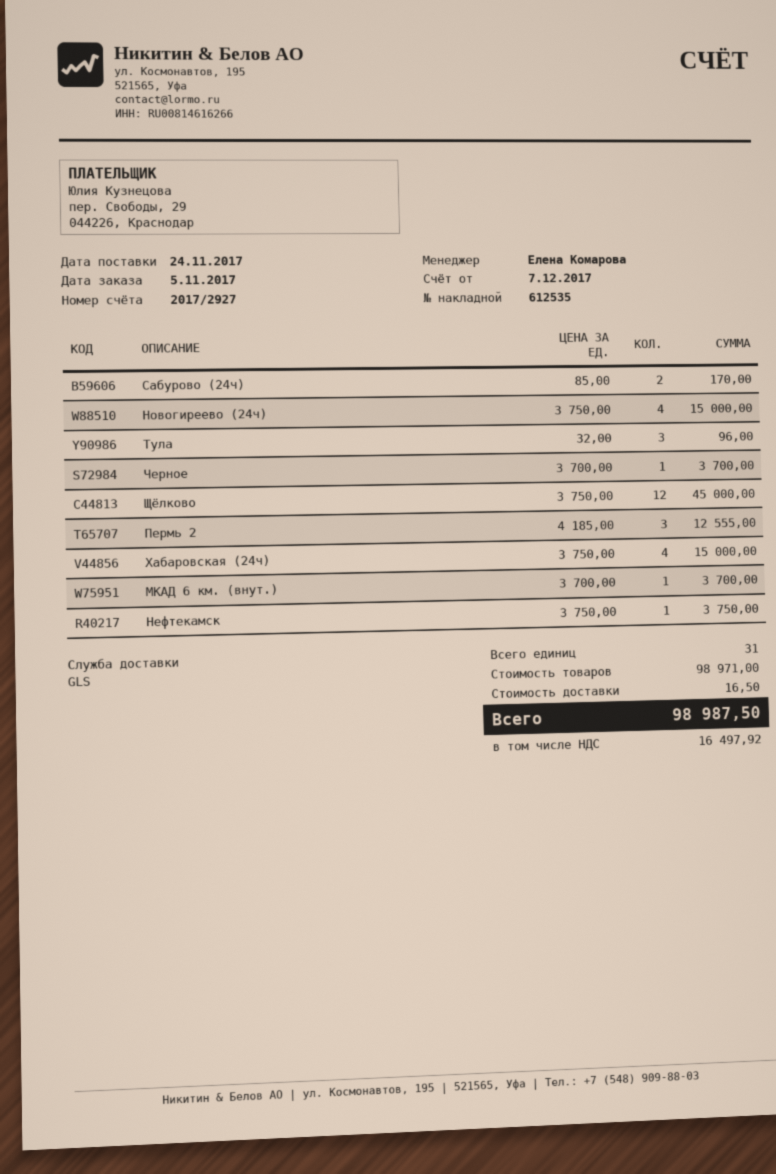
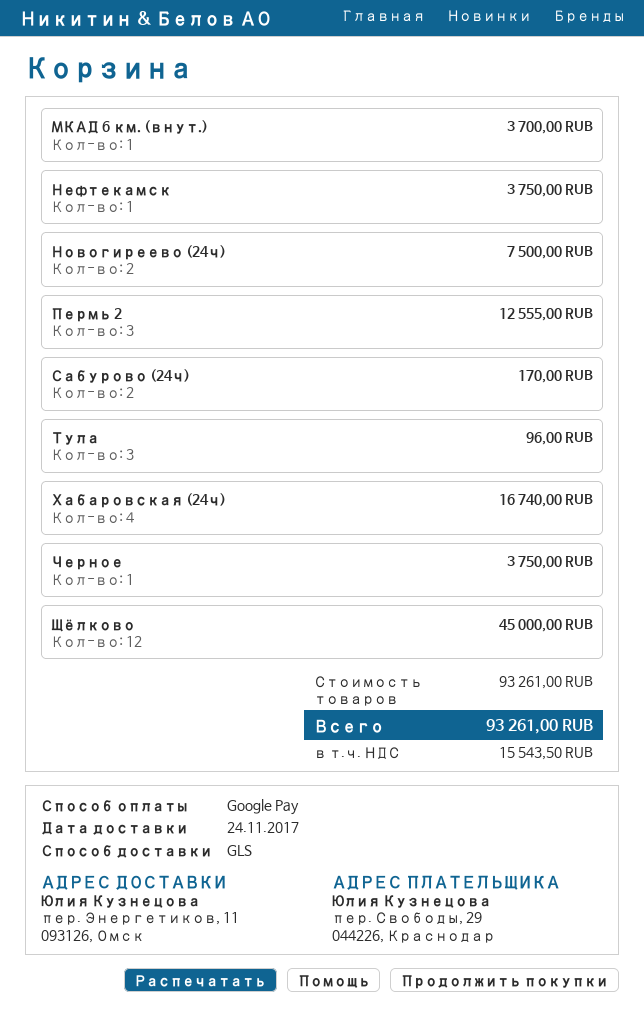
Новогиреево (24ч): 4 for 15000.00 -> 2 for 7500.00
Черное: 1 for 3700.00 -> 1 for 3750.00
Хабаровская (24ч): 4 for 15000.00 -> 4 for 16740.00
subtotal: 98971.00 -> 93261.00
shipping: 16.50 -> none
tax: 16497.92 -> 15543.50
total: 98987.50 -> 93261.00

